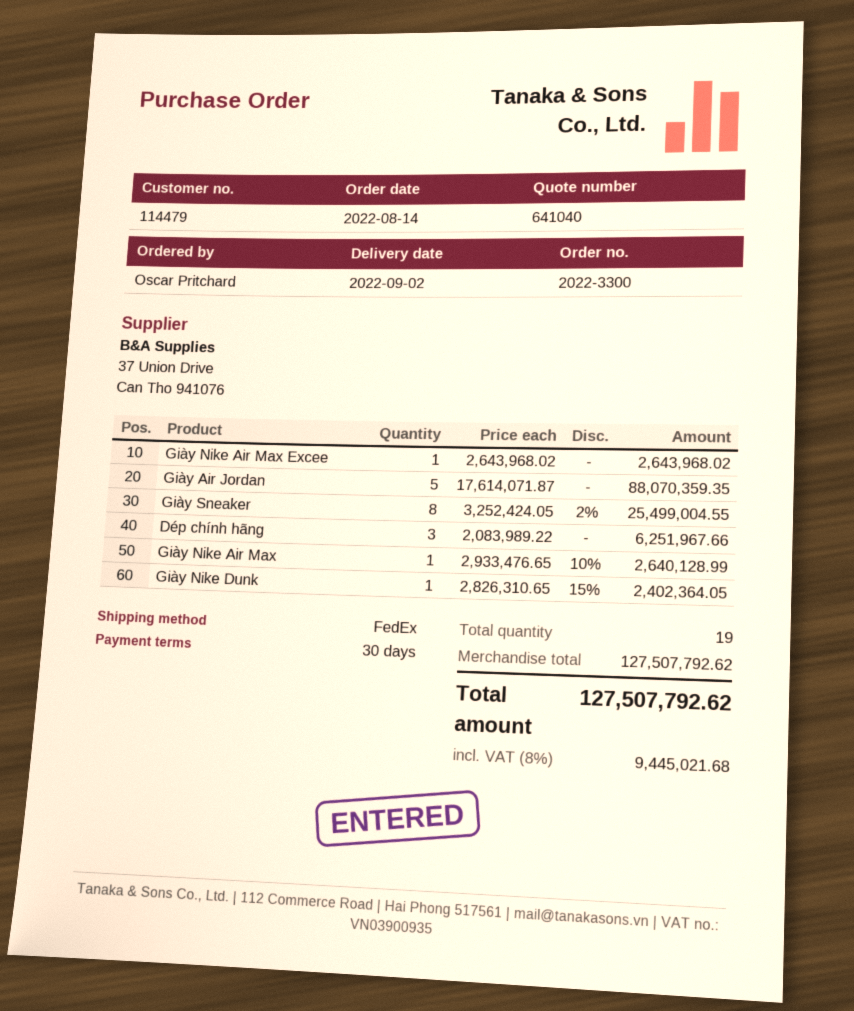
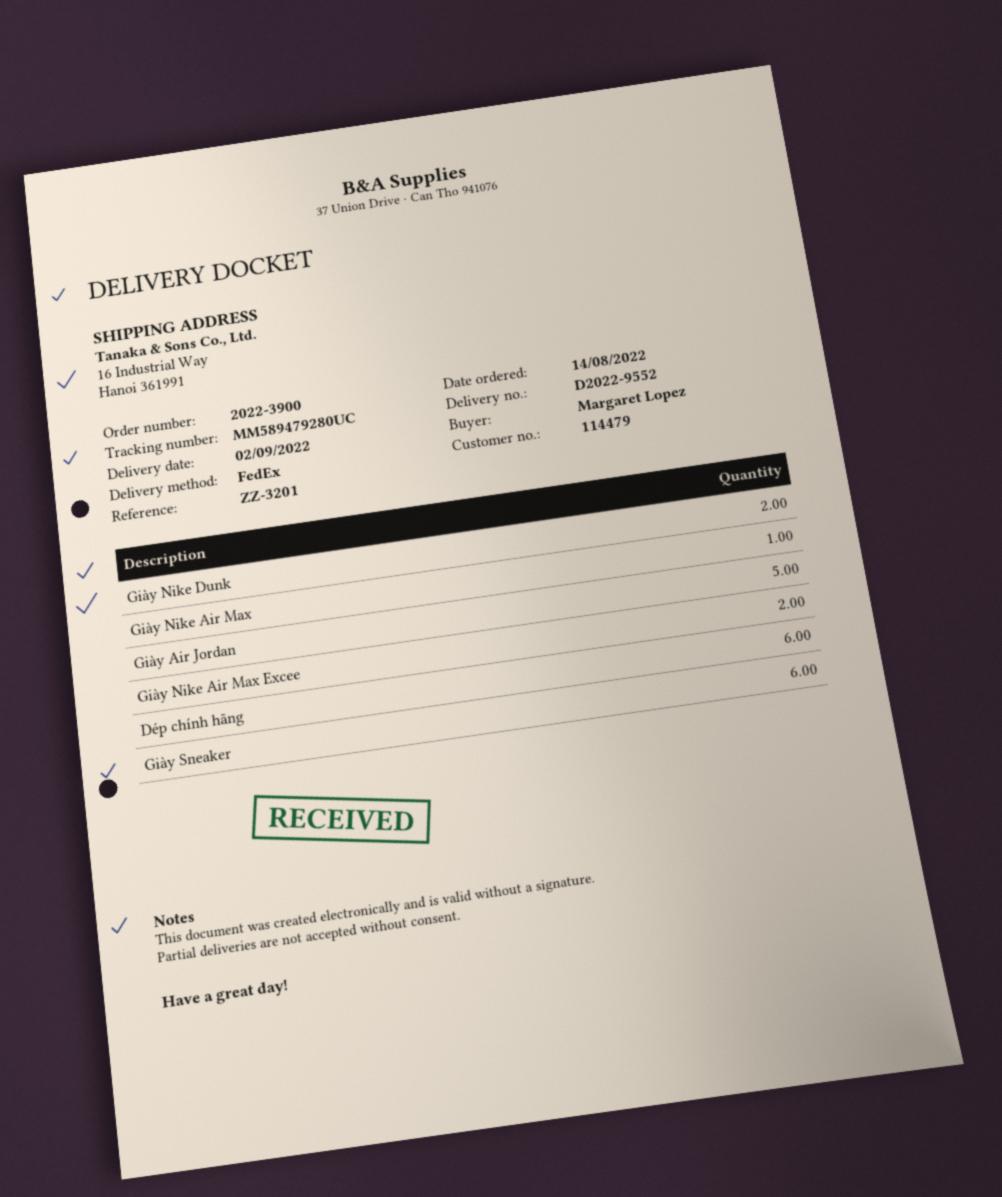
order number: 2022-3300 -> 2022-3900
ordered by: Oscar Pritchard -> Margaret Lopez
Giày Nike Air Max Excee: 1 -> 2
Giày Sneaker: 8 -> 6
Dép chính hãng: 3 -> 6
Giày Nike Dunk: 1 -> 2

